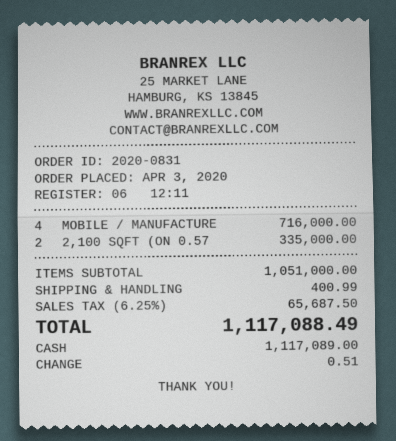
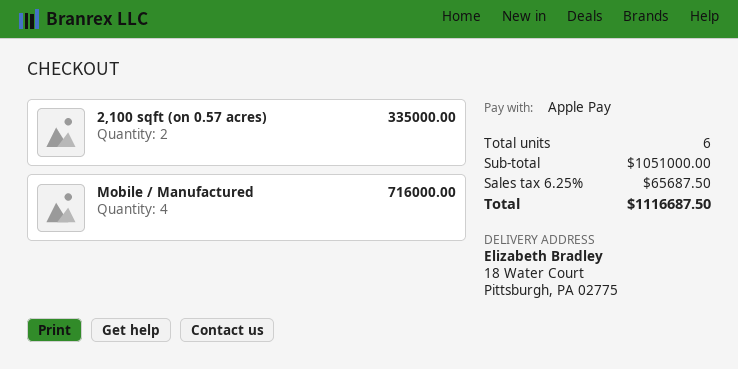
payment method: cash -> Apple Pay
shipping: 400.99 -> none
total: 1117088.49 -> 1116687.50

